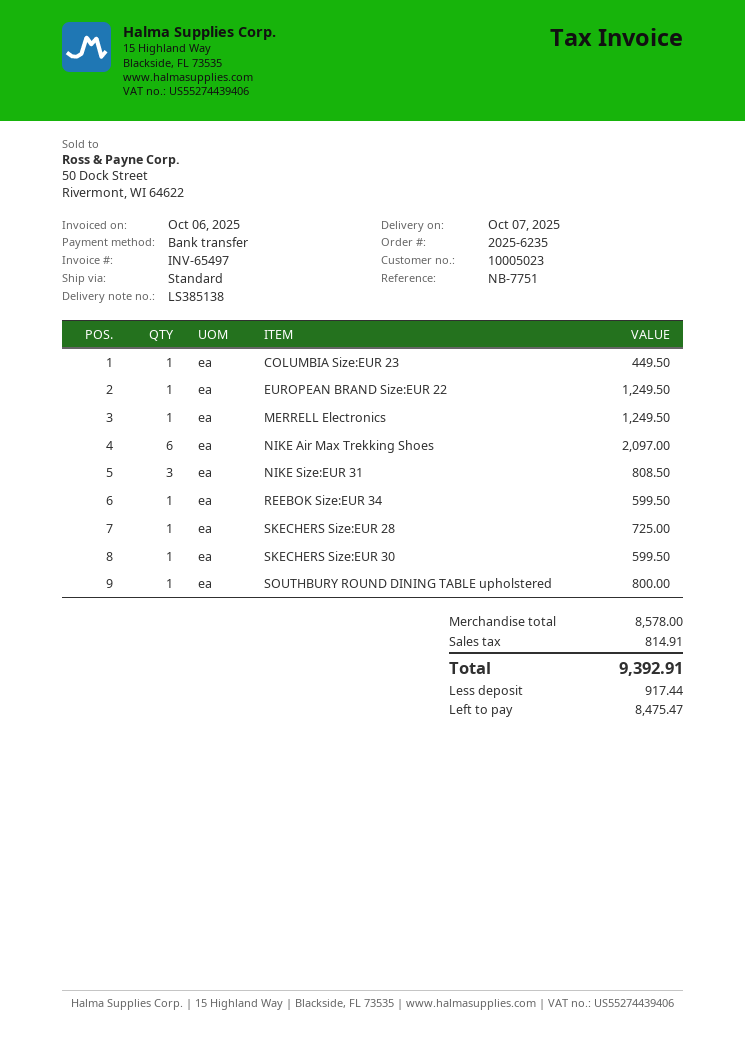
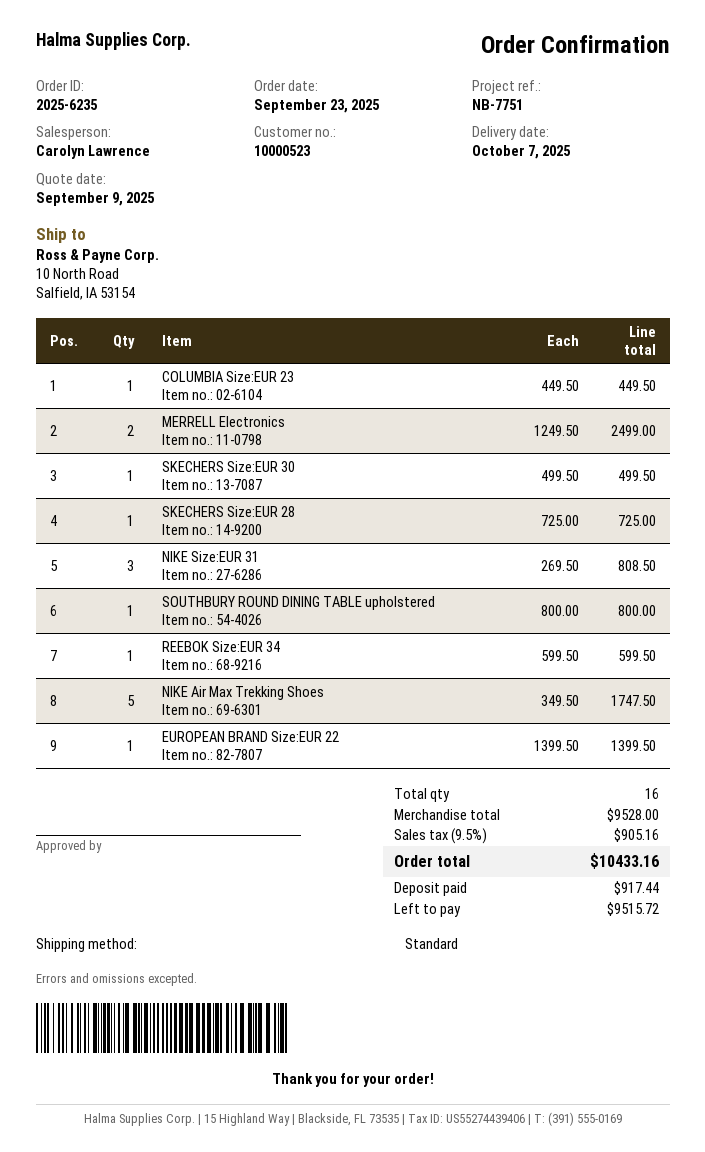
customer number: 10005023 -> 10000523
EUROPEAN BRAND Size:EUR 22: 1 for 1249.50 -> 1 for 1399.50
MERRELL Electronics: 1 for 1249.50 -> 2 for 2499.00
NIKE Air Max Trekking Shoes: 6 for 2097.00 -> 5 for 1747.50
SKECHERS Size:EUR 30: 1 for 599.50 -> 1 for 499.50
subtotal: 8578.00 -> 9528.00
tax: 814.91 -> 905.16
total: 9392.91 -> 10433.16
balance: 8475.47 -> 9515.72

